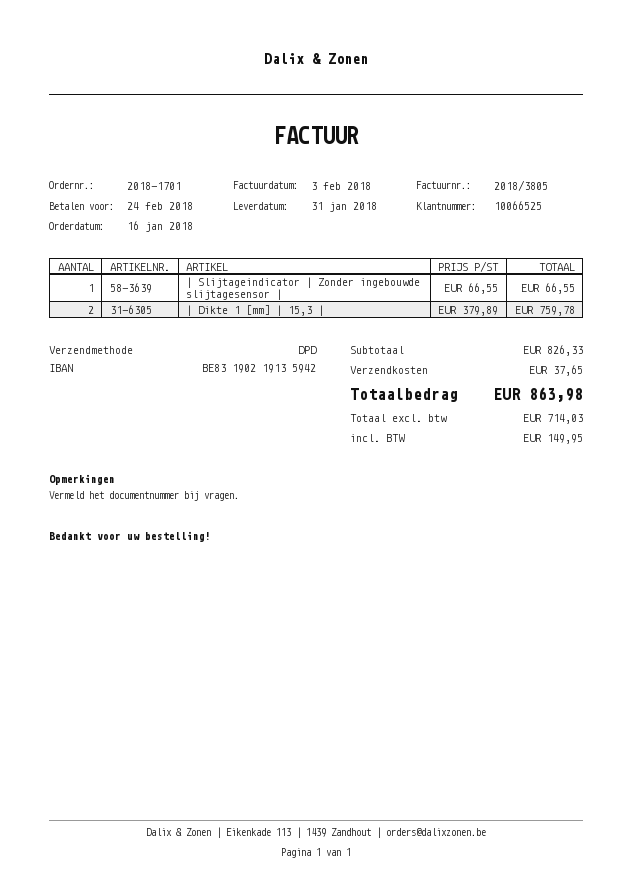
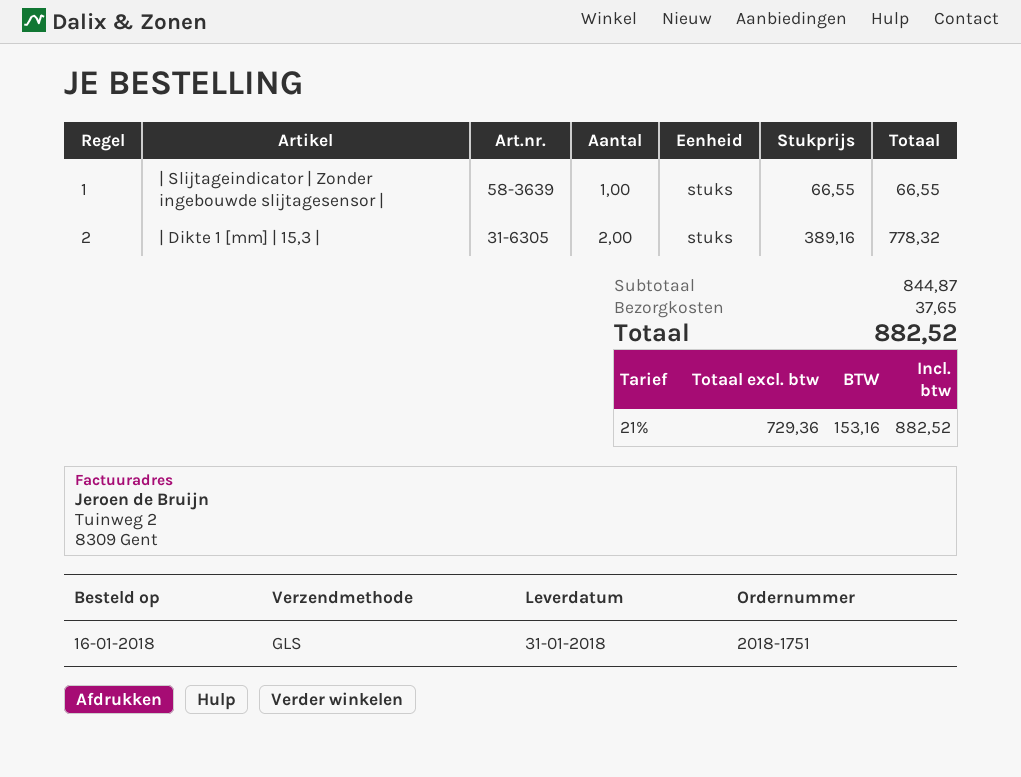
order number: 2018-1701 -> 2018-1751
shipping method: DPD -> GLS
| Dikte 1 [mm] | 15,3 |: 2 x 379.89 = 759.78 -> 2 x 389.16 = 778.32
subtotal: 826.33 -> 844.87
net: 714.03 -> 729.36
tax: 149.95 -> 153.16
total: 863.98 -> 882.52

